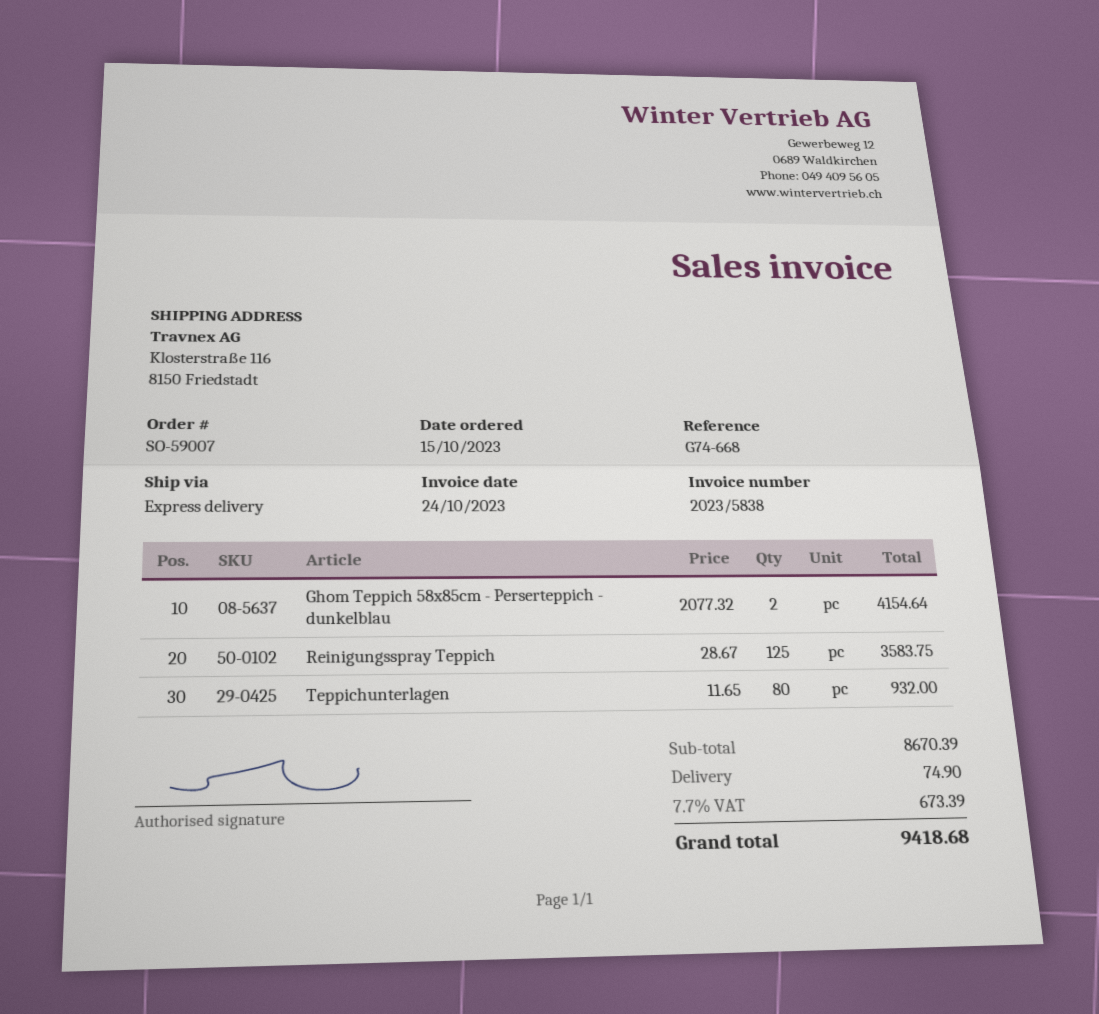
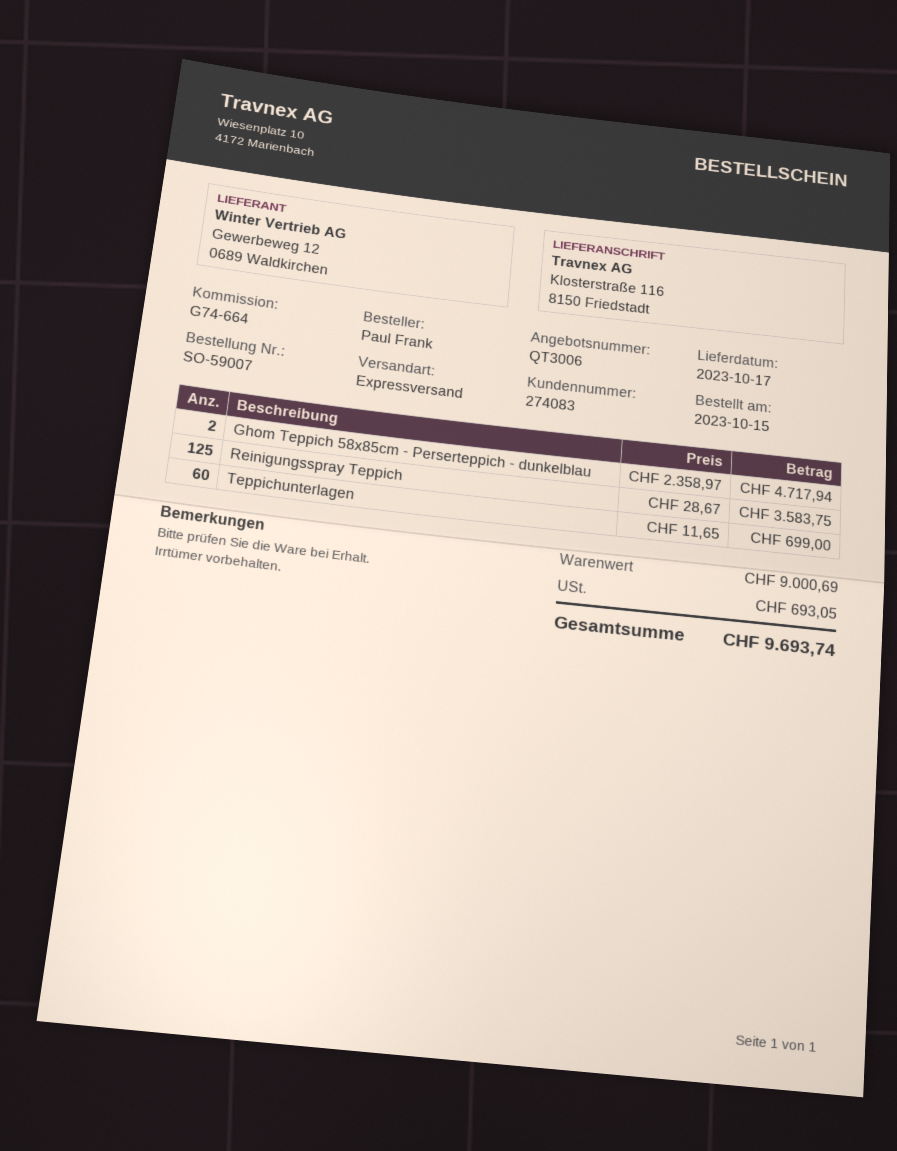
reference: G74-668 -> G74-664
Ghom Teppich 58x85cm - Perserteppich - dunkelblau: 2 x 2077.32 = 4154.64 -> 2 x 2358.97 = 4717.94
Teppichunterlagen: 80 x 11.65 = 932.00 -> 60 x 11.65 = 699.00
subtotal: 8670.39 -> 9000.69
shipping: 74.90 -> none
tax: 673.39 -> 693.05
total: 9418.68 -> 9693.74

